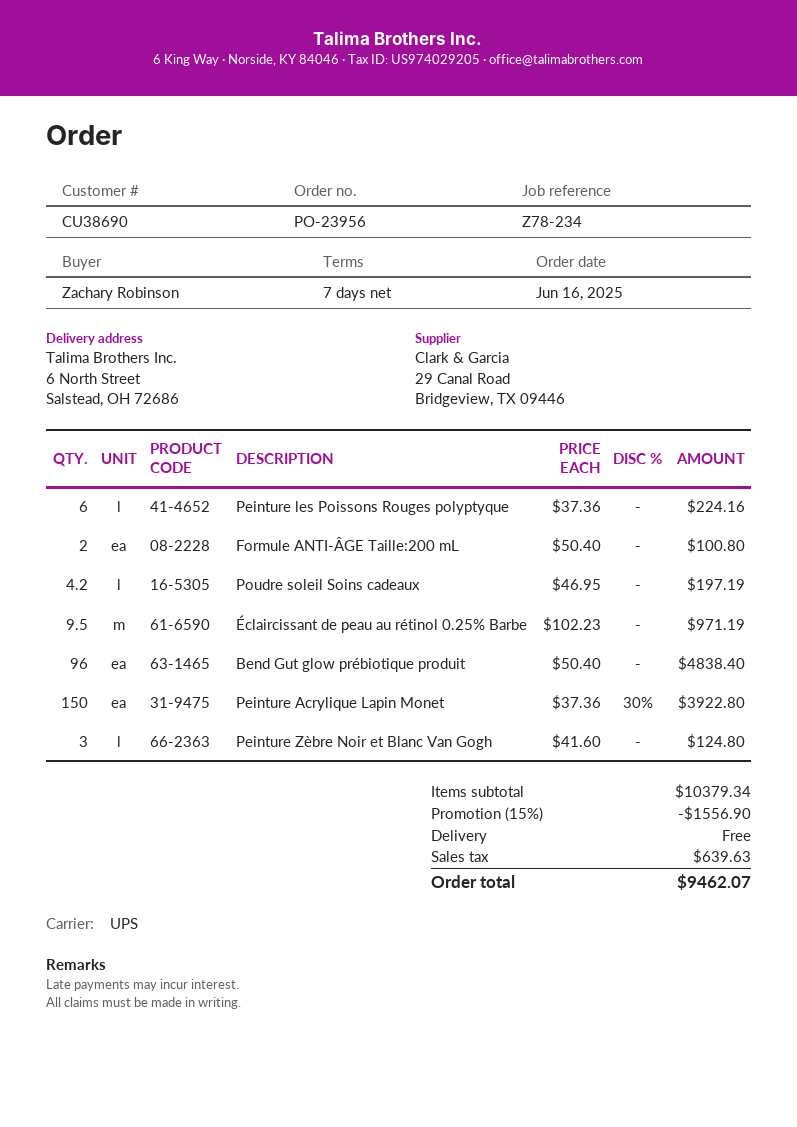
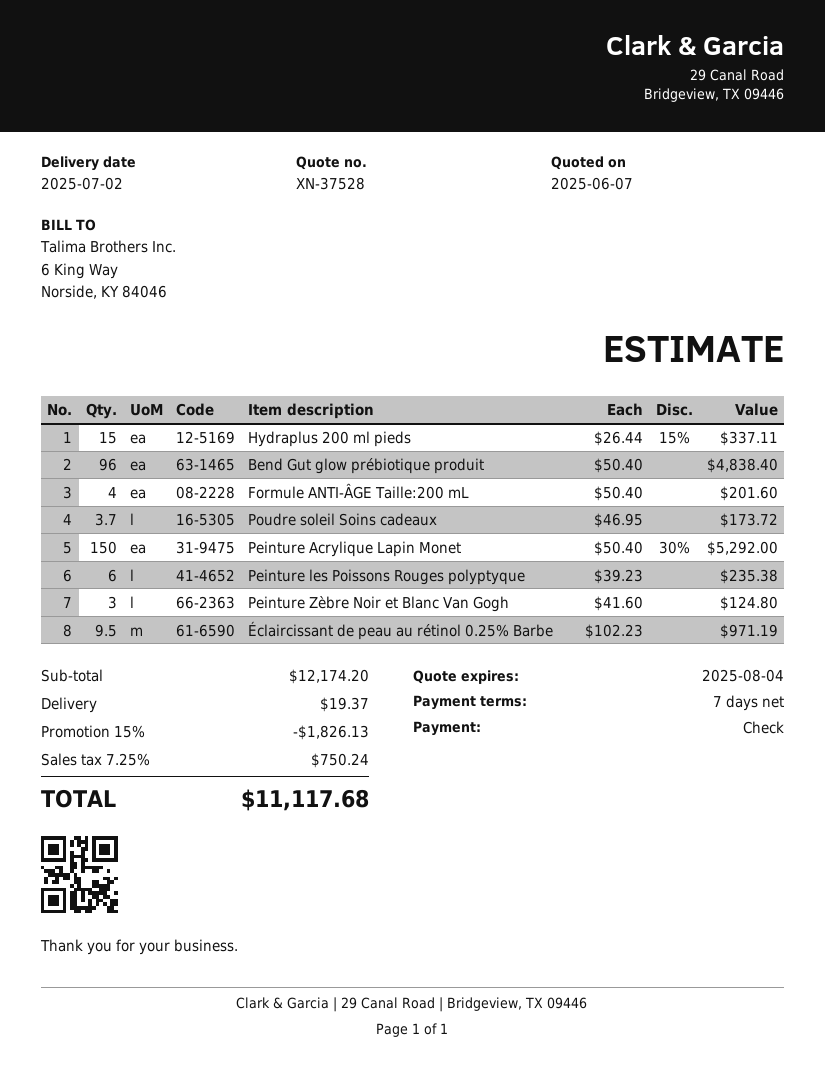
Peinture les Poissons Rouges polyptyque: 6 x 37.36 = 224.16 -> 6 x 39.23 = 235.38
Formule ANTI-ÂGE Taille:200 mL: 2 x 50.40 = 100.80 -> 4 x 50.40 = 201.60
Poudre soleil Soins cadeaux: 4.2 x 46.95 = 197.19 -> 3.7 x 46.95 = 173.72
Peinture Acrylique Lapin Monet: 150 x 37.36 - 30% = 3922.80 -> 150 x 50.40 - 30% = 5292.00
Hydraplus 200 ml pieds: none -> 15 x 26.44 - 15% = 337.11
subtotal: 10379.34 -> 12174.20
discount: 15% = 1556.90 -> 15% = 1826.13
shipping: 0.00 -> 19.37
tax: 639.63 -> 750.24
total: 9462.07 -> 11117.68

